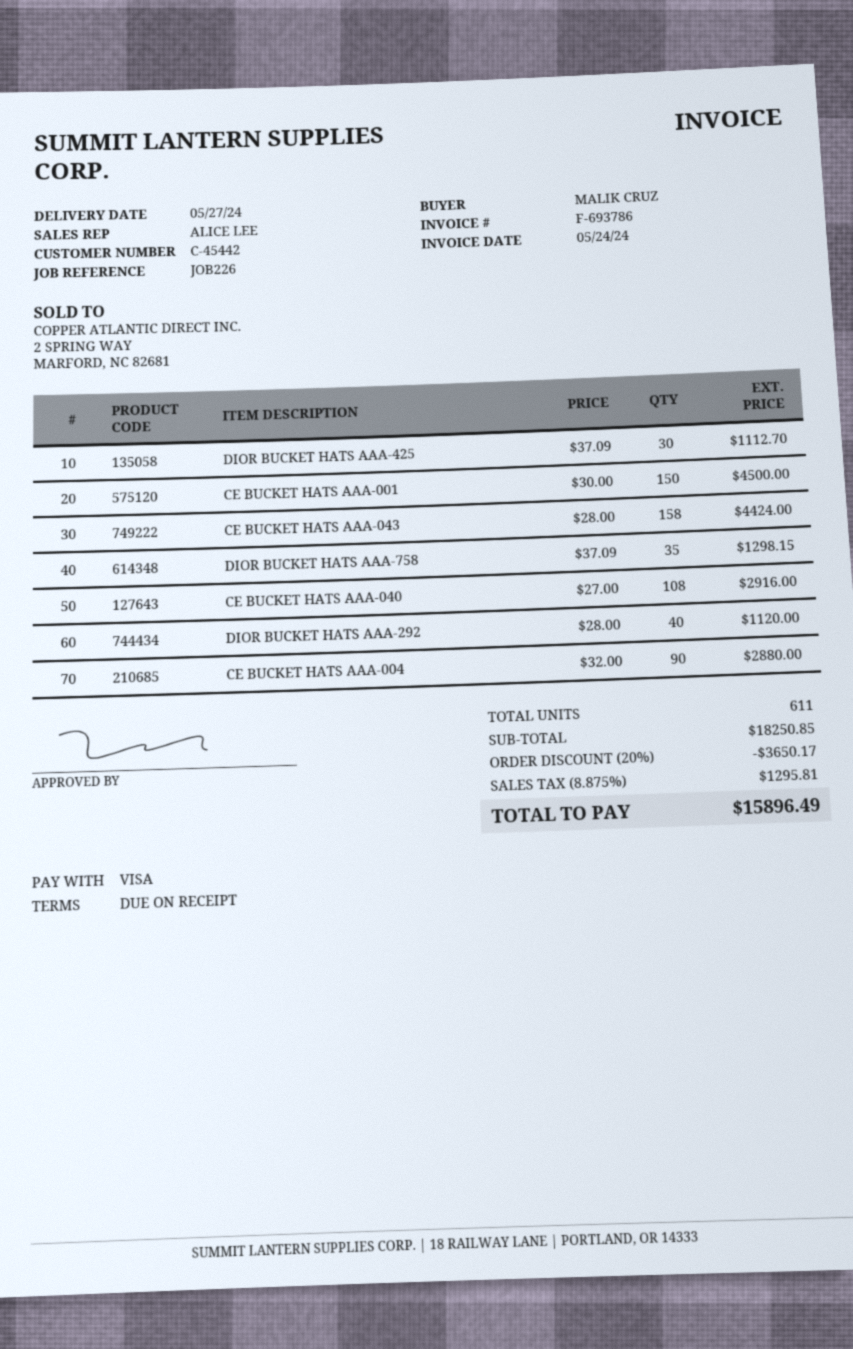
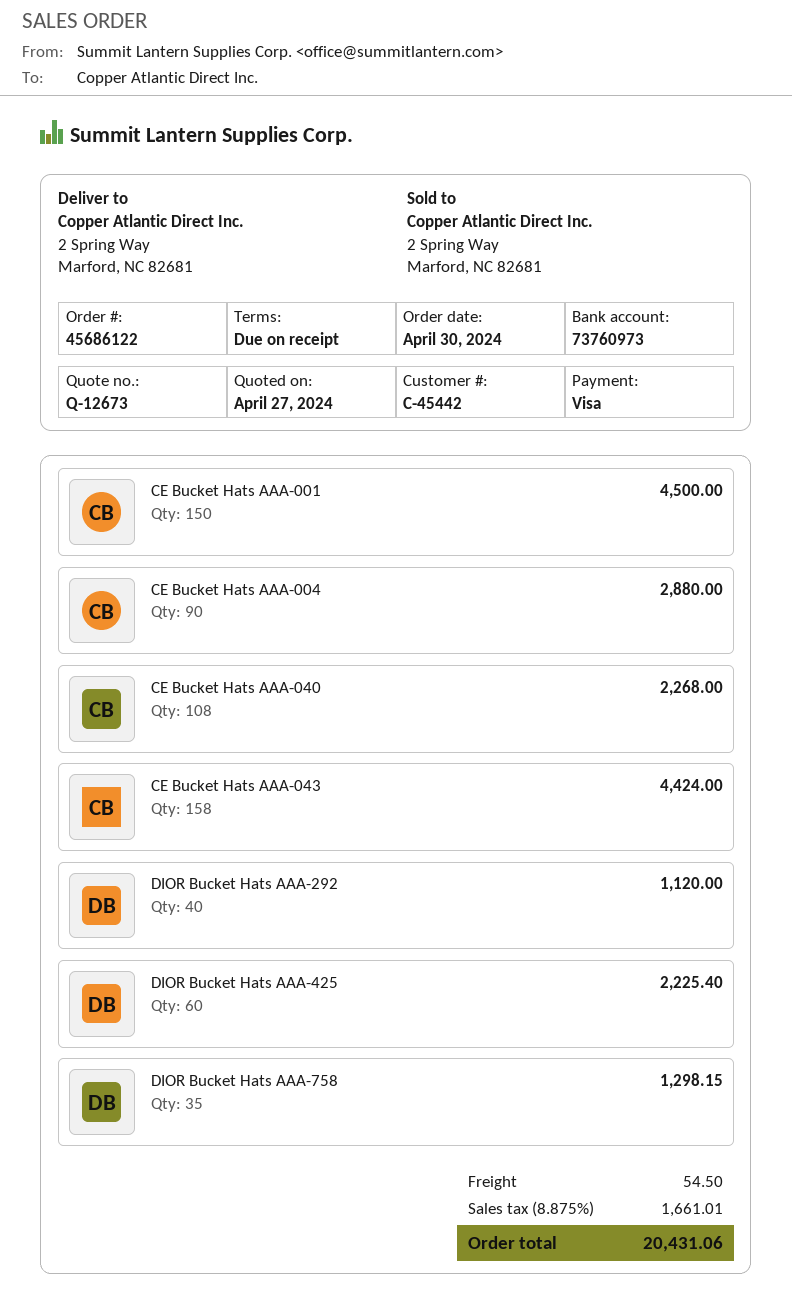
DIOR BUCKET HATS AAA-425: 30 for 1112.70 -> 60 for 2225.40
CE BUCKET HATS AAA-040: 108 for 2916.00 -> 108 for 2268.00
discount: 20% = 3650.17 -> none
shipping: none -> 54.50
tax: 8.875% = 1295.81 -> 8.875% = 1661.01
total: 15896.49 -> 20431.06

